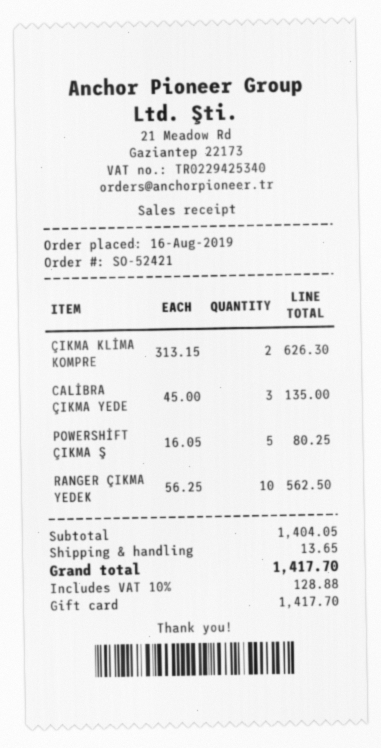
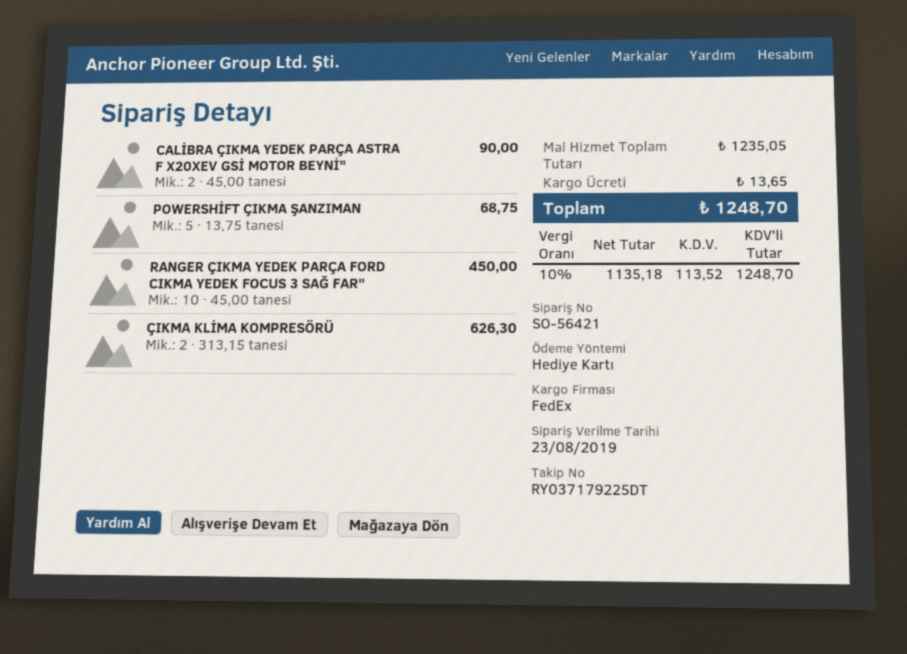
order number: SO-52421 -> SO-56421
order date: 2019-08-16 -> 2019-08-23
CALİBRA ÇIKMA YEDE: 3 x 45.00 = 135.00 -> 2 x 45.00 = 90.00
POWERSHİFT ÇIKMA Ş: 5 x 16.05 = 80.25 -> 5 x 13.75 = 68.75
RANGER ÇIKMA YEDEK: 10 x 56.25 = 562.50 -> 10 x 45.00 = 450.00
subtotal: 1404.05 -> 1235.05
tax: 10% = 128.88 -> 10% = 113.52
total: 1417.70 -> 1248.70

